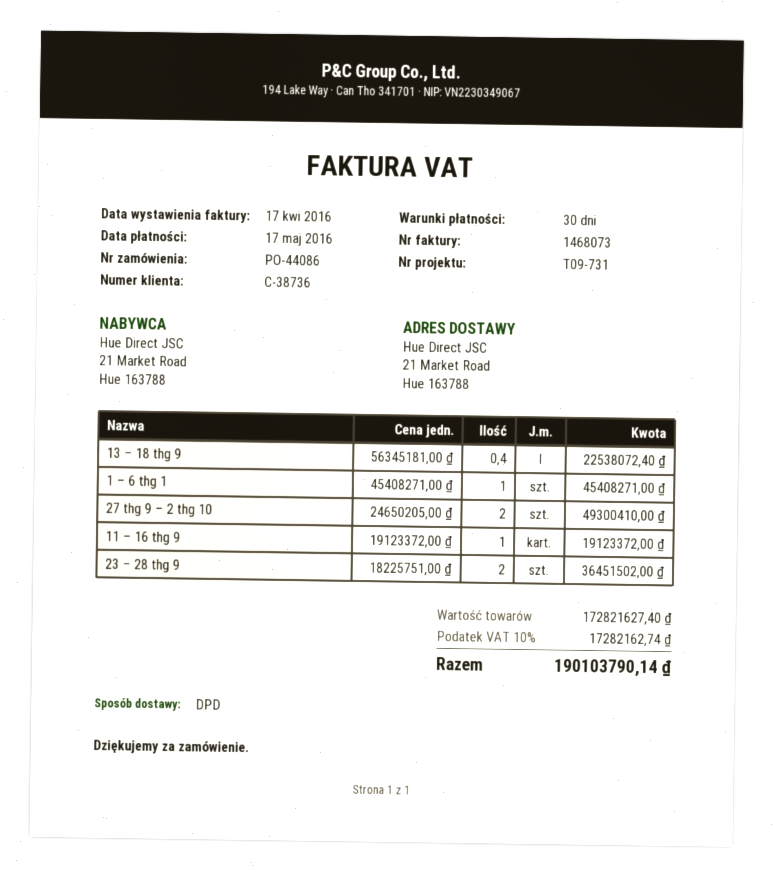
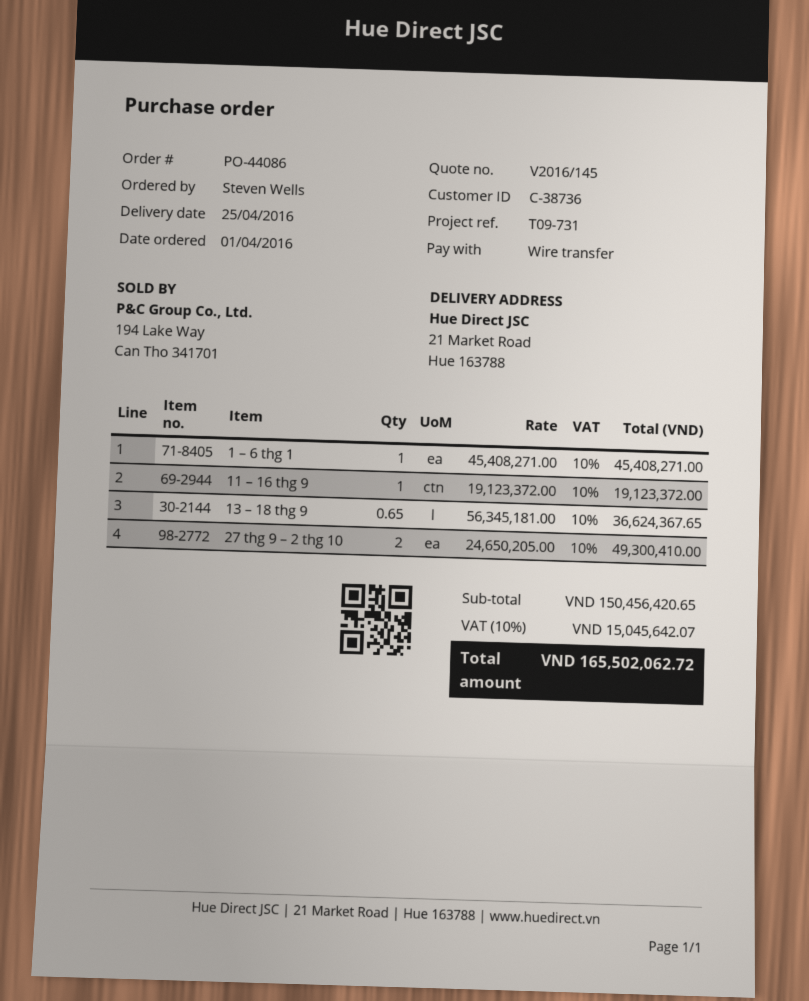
13 – 18 thg 9: 0.4 x 56345181.00 = 22538072.40 -> 0.65 x 56345181.00 = 36624367.65
23 – 28 thg 9: 2 x 18225751.00 = 36451502.00 -> none
subtotal: 172821627.40 -> 150456420.65
tax: 10% = 17282162.74 -> 10% = 15045642.07
total: 190103790.14 -> 165502062.72

